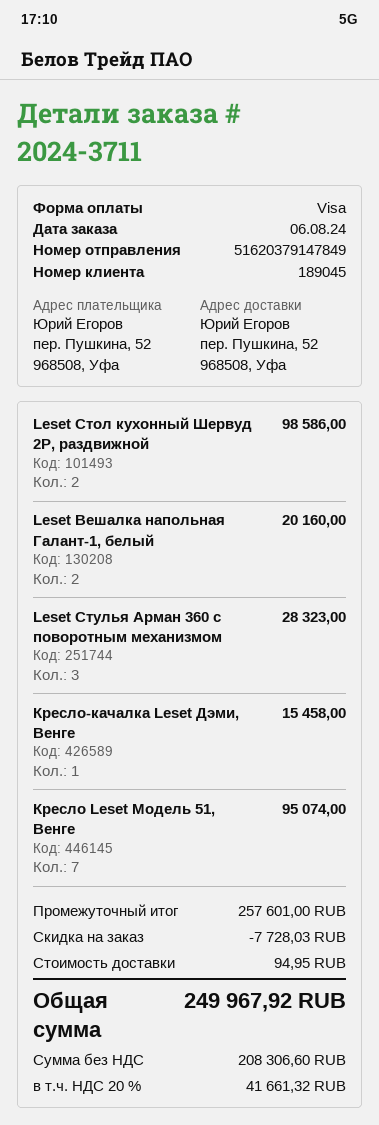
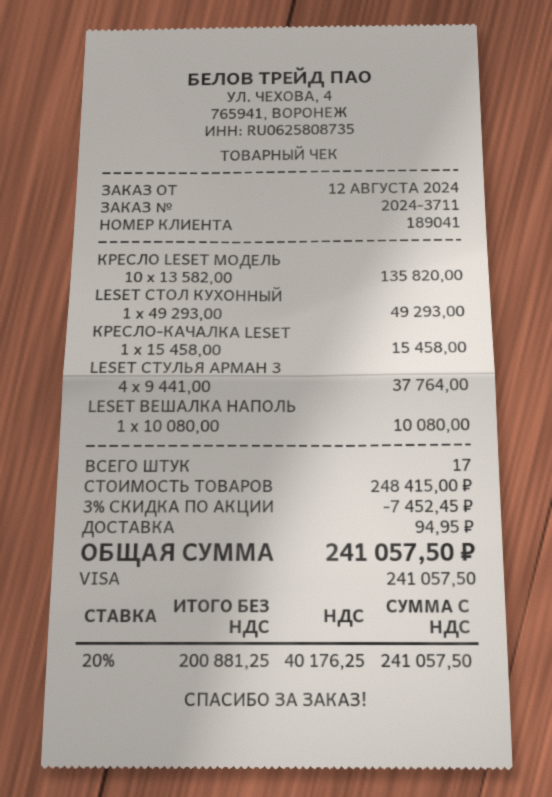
order date: 2024-08-06 -> 2024-08-12
customer number: 189045 -> 189041
Leset Стол кухонный Шервуд 2Р, раздвижной: 2 for 98586.00 -> 1 for 49293.00
Leset Вешалка напольная Галант-1, белый: 2 for 20160.00 -> 1 for 10080.00
Leset Стулья Арман 360 с поворотным механизмом: 3 for 28323.00 -> 4 for 37764.00
Кресло Leset Модель 51, Венге: 7 for 95074.00 -> 10 for 135820.00
subtotal: 257601.00 -> 248415.00
discount: 7728.03 -> 7452.45
net: 208306.60 -> 200881.25
tax: 20% = 41661.32 -> 20% = 40176.25
total: 249967.92 -> 241057.50

